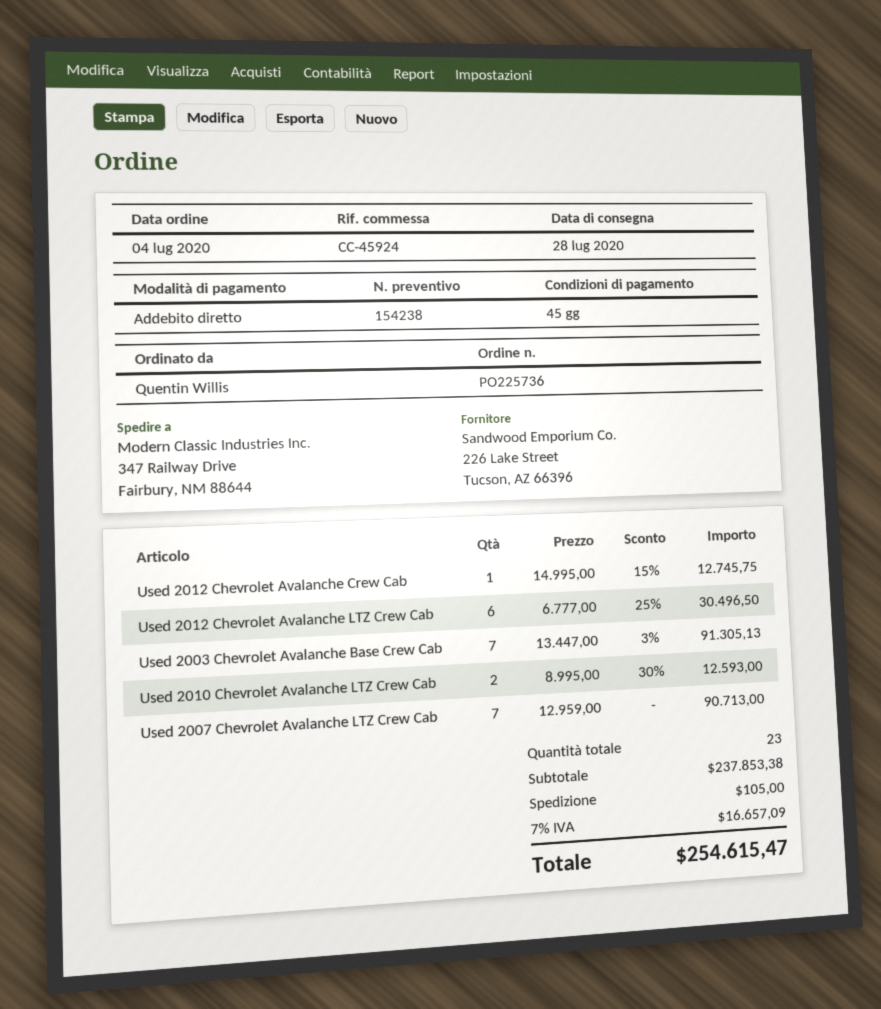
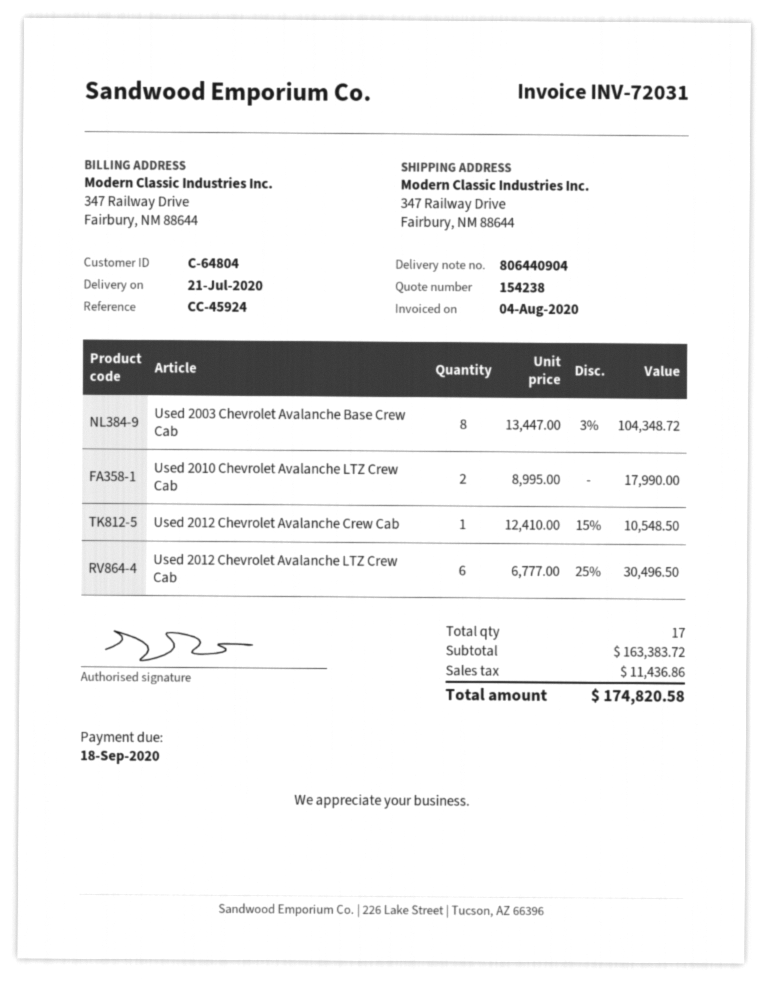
delivery date: 2020-07-28 -> 2020-07-21
Used 2012 Chevrolet Avalanche Crew Cab: 1 x 14995.00 - 15% = 12745.75 -> 1 x 12410.00 - 15% = 10548.50
Used 2003 Chevrolet Avalanche Base Crew Cab: 7 x 13447.00 - 3% = 91305.13 -> 8 x 13447.00 - 3% = 104348.72
Used 2010 Chevrolet Avalanche LTZ Crew Cab: 2 x 8995.00 - 30% = 12593.00 -> 2 x 8995.00 = 17990.00
Used 2007 Chevrolet Avalanche LTZ Crew Cab: 7 x 12959.00 = 90713.00 -> none
total quantity: 23 -> 17
subtotal: 237853.38 -> 163383.72
shipping: 105.00 -> none
tax: 16657.09 -> 11436.86
total: 254615.47 -> 174820.58

